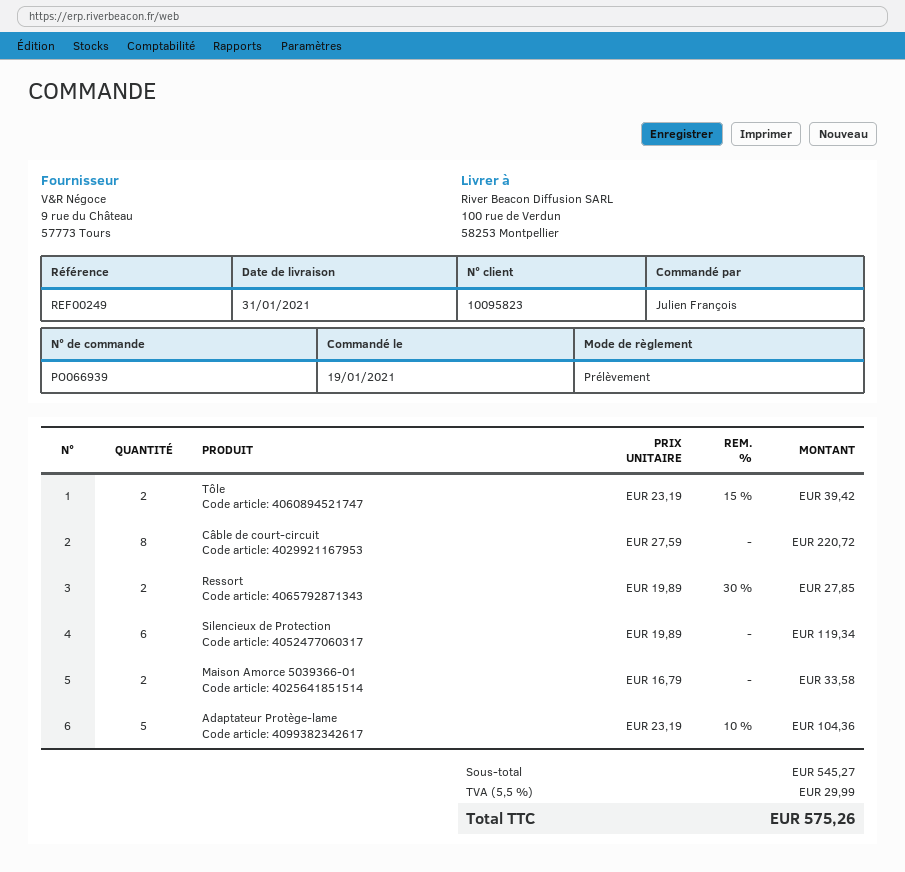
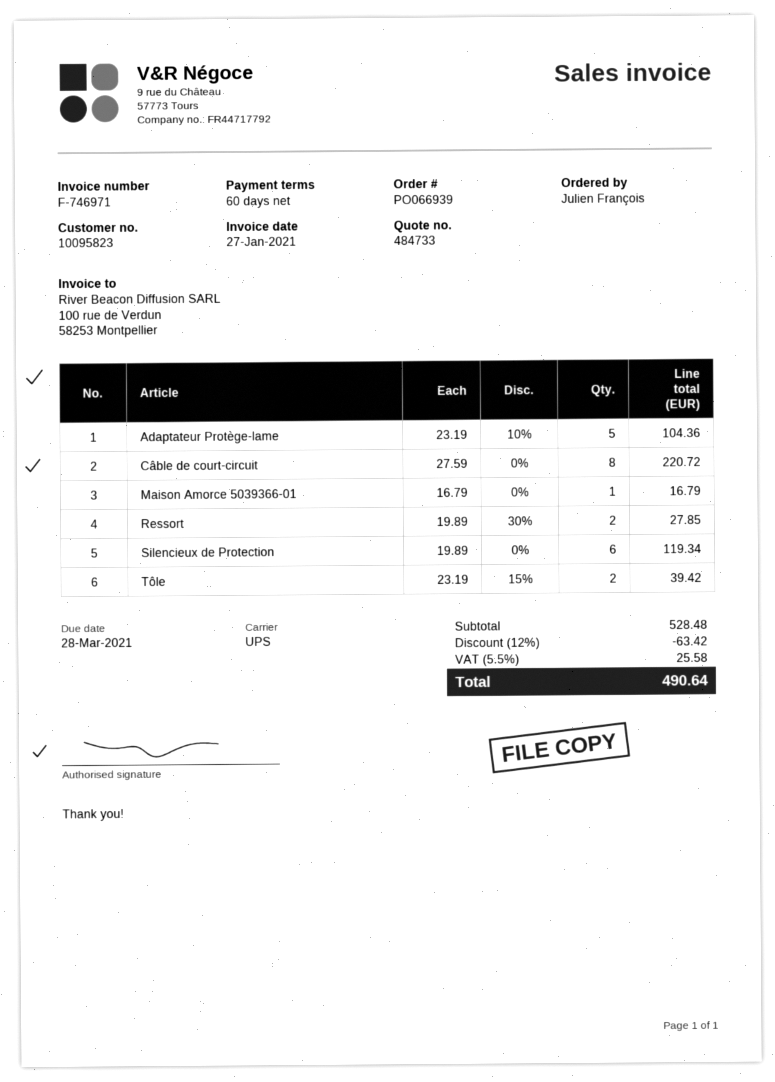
Maison Amorce 5039366-01: 2 x 16.79 = 33.58 -> 1 x 16.79 = 16.79
subtotal: 545.27 -> 528.48
discount: none -> 12% = 63.42
tax: 5.5% = 29.99 -> 5.5% = 25.58
total: 575.26 -> 490.64

